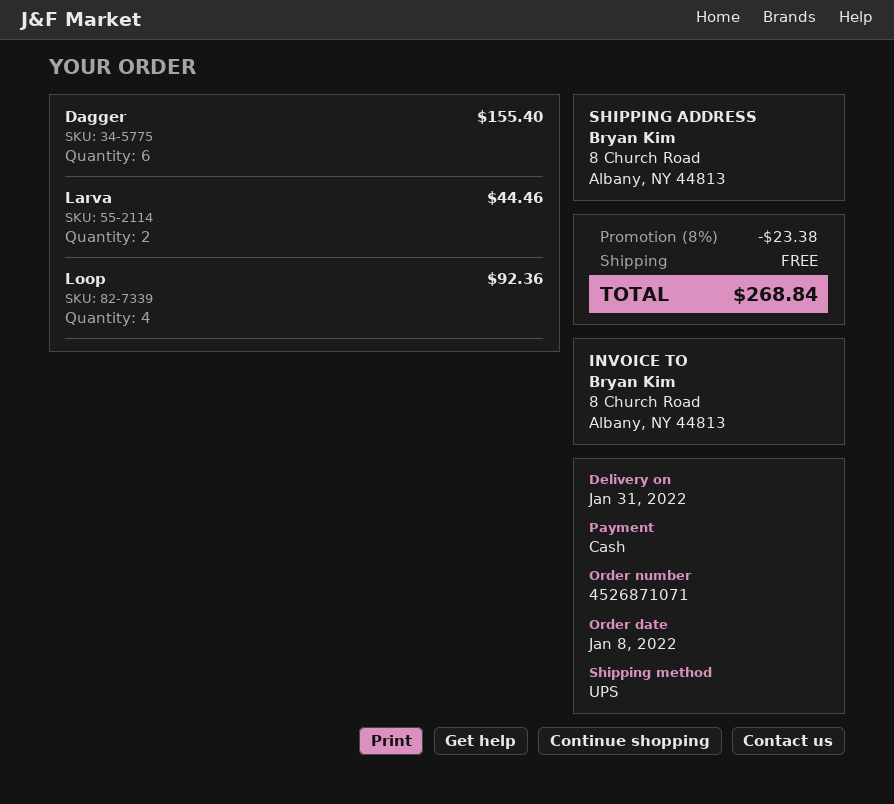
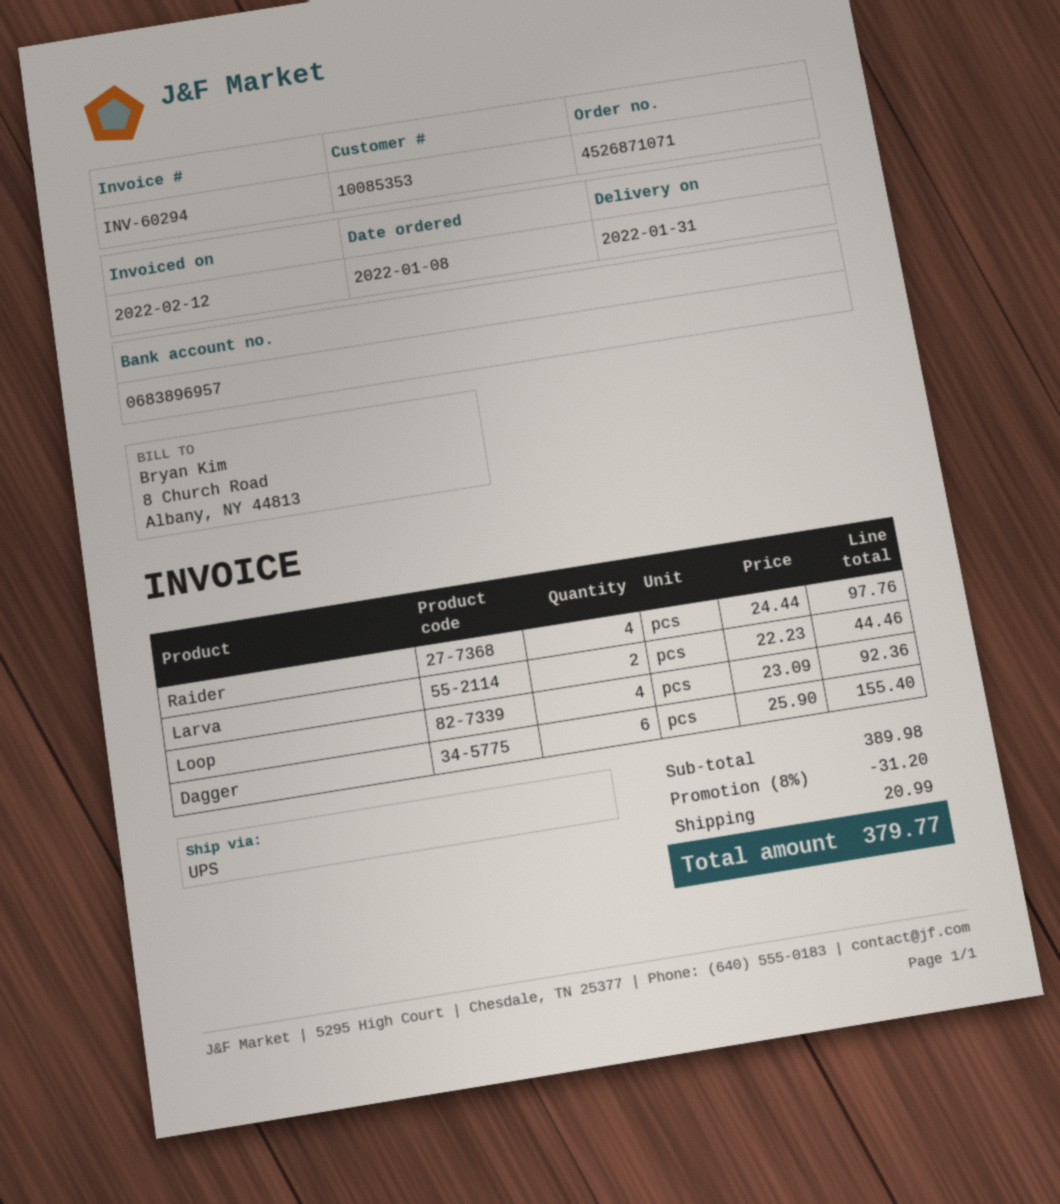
Raider: none -> 4 for 97.76
discount: 8% = 23.38 -> 8% = 31.20
shipping: 0.00 -> 20.99
total: 268.84 -> 379.77

